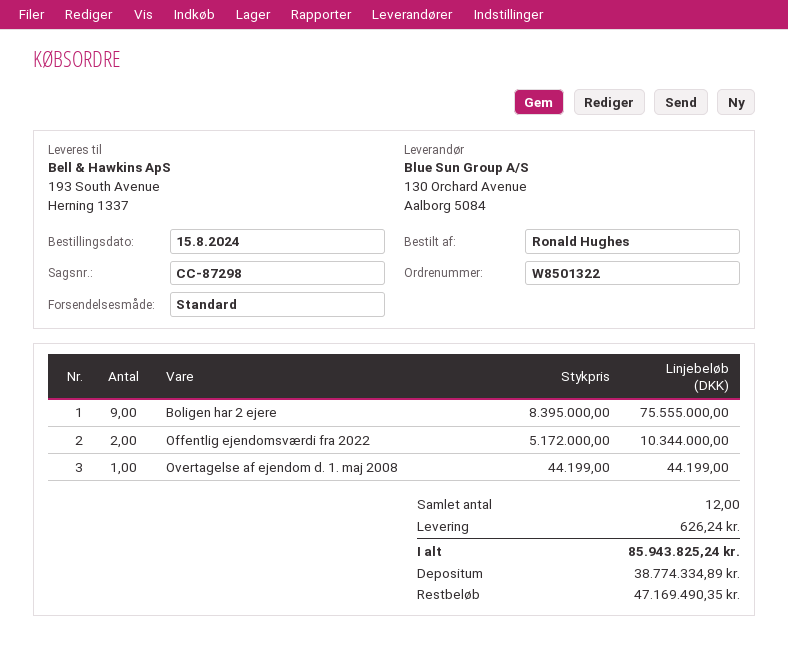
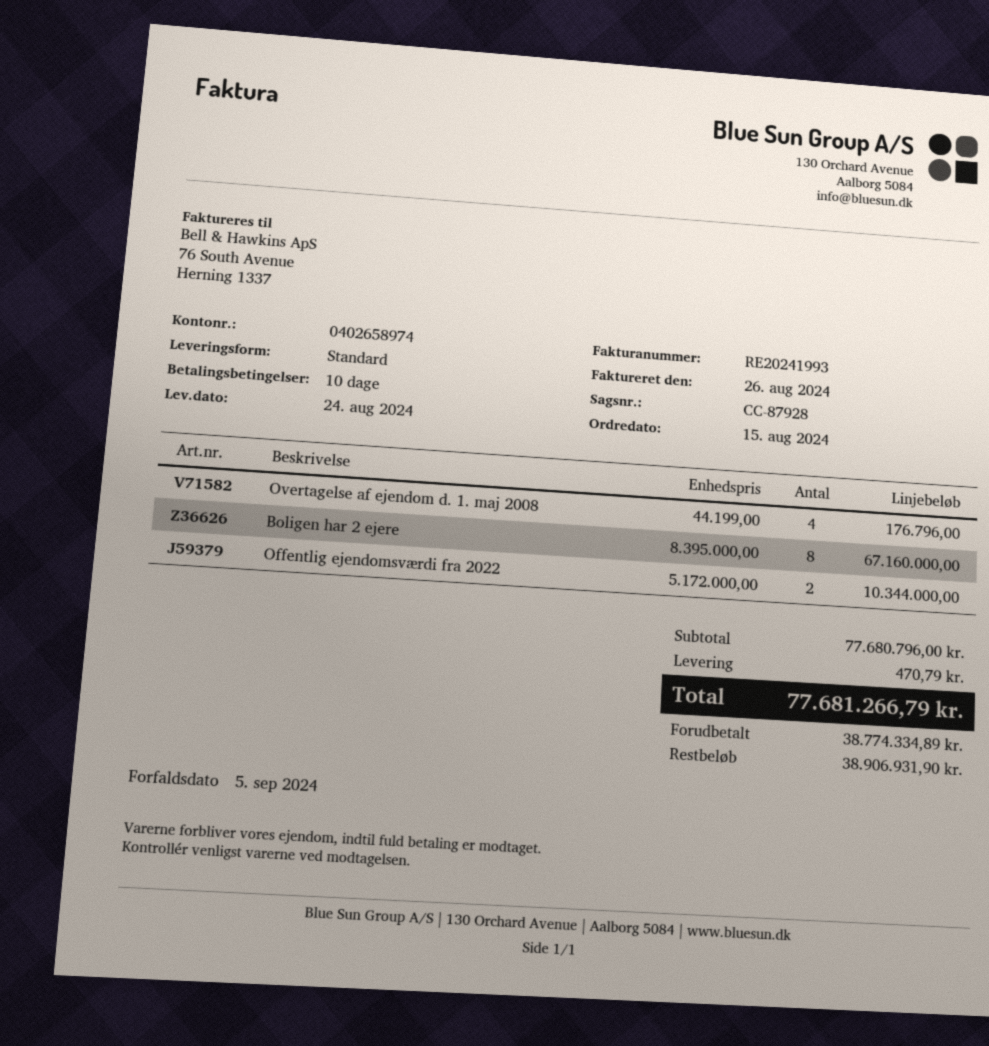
reference: CC-87298 -> CC-87928
Boligen har 2 ejere: 9 x 8395000.00 = 75555000.00 -> 8 x 8395000.00 = 67160000.00
Overtagelse af ejendom d. 1. maj 2008: 1 x 44199.00 = 44199.00 -> 4 x 44199.00 = 176796.00
shipping: 626.24 -> 470.79
total: 85943825.24 -> 77681266.79
balance: 47169490.35 -> 38906931.90

